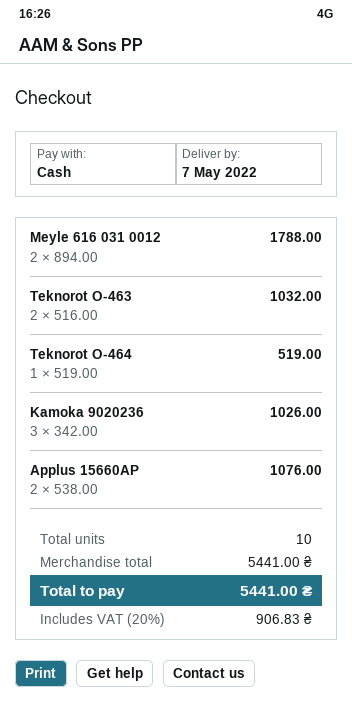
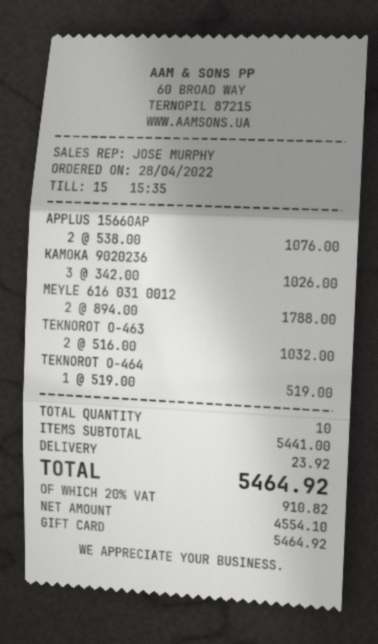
payment method: cash -> gift card
shipping: none -> 23.92
tax: 20% = 906.83 -> 20% = 910.82
total: 5441.00 -> 5464.92

